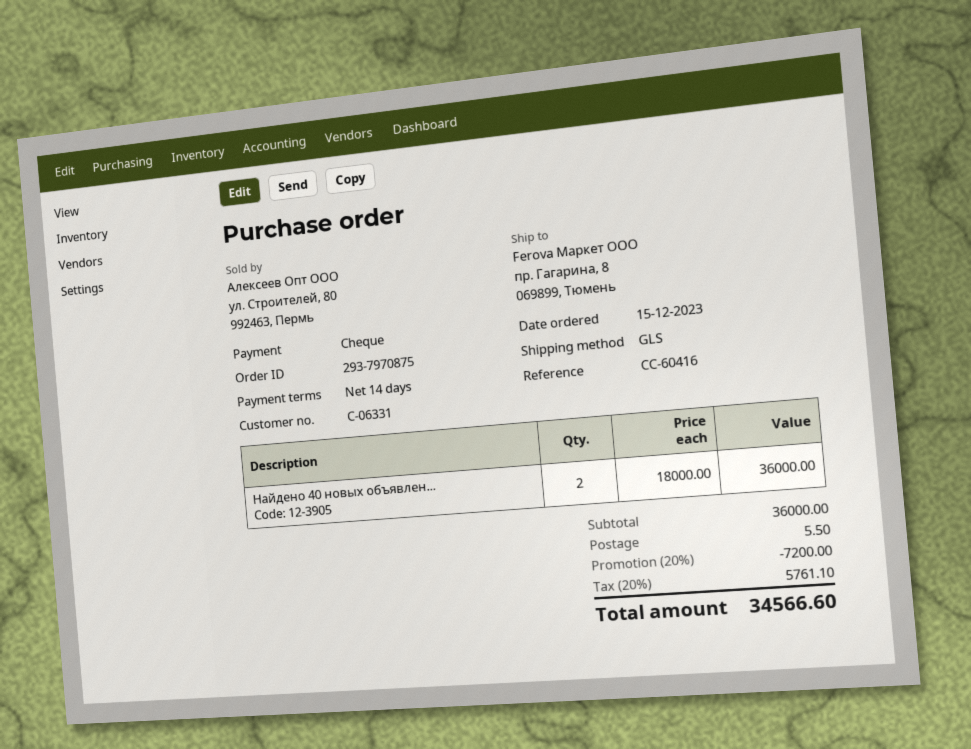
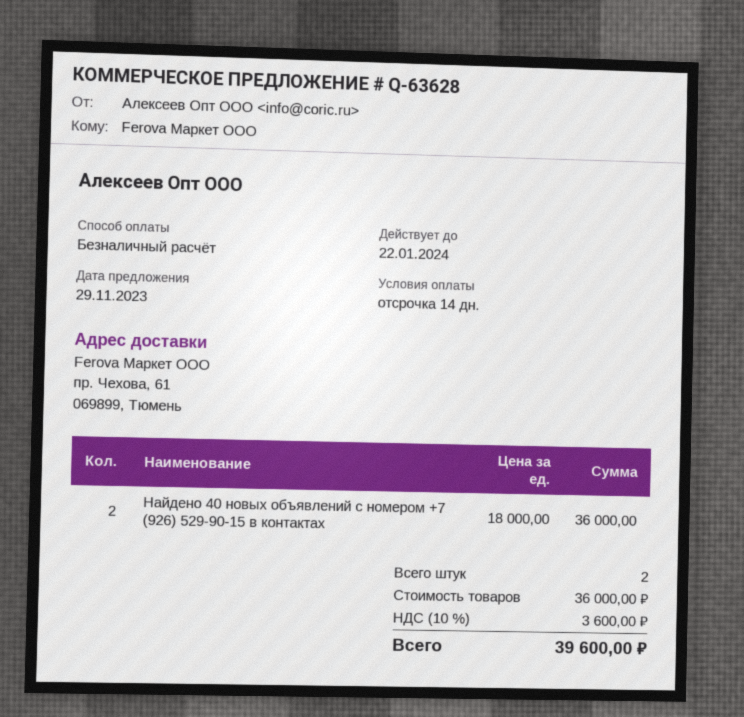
payment method: cheque -> bank transfer
ship to: пр. Гагарина, 8, 069899, Тюмень -> пр. Чехова, 61, 069899, Тюмень
discount: 20% = 7200.00 -> none
shipping: 5.50 -> none
tax: 20% = 5761.10 -> 10% = 3600.00
total: 34566.60 -> 39600.00

